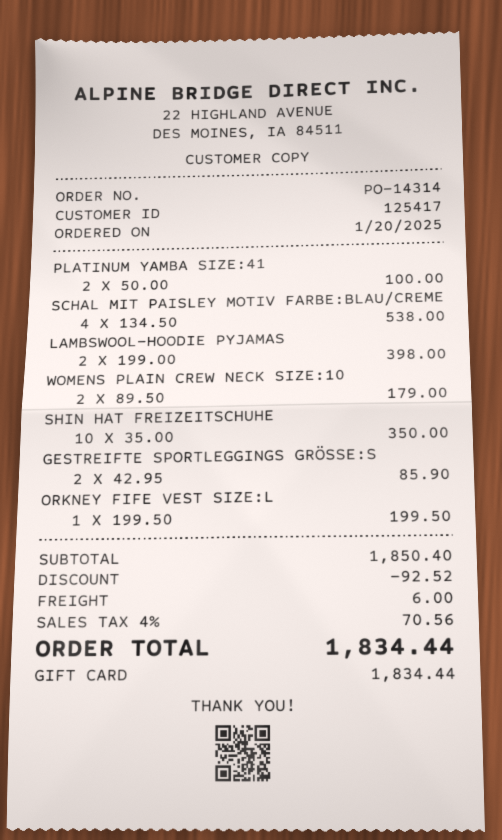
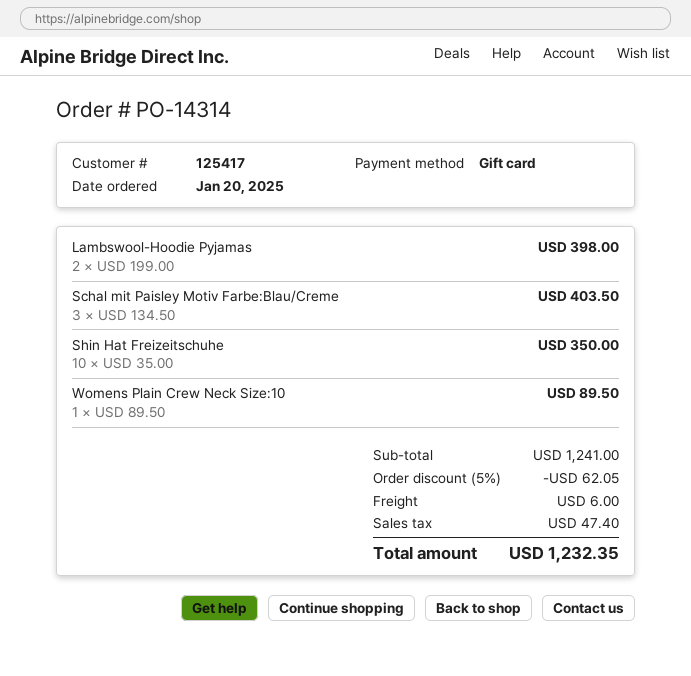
PLATINUM YAMBA SIZE:41: 2 x 50.00 = 100.00 -> none
SCHAL MIT PAISLEY MOTIV FARBE:BLAU/CREME: 4 x 134.50 = 538.00 -> 3 x 134.50 = 403.50
WOMENS PLAIN CREW NECK SIZE:10: 2 x 89.50 = 179.00 -> 1 x 89.50 = 89.50
GESTREIFTE SPORTLEGGINGS GRÖSSE:S: 2 x 42.95 = 85.90 -> none
ORKNEY FIFE VEST SIZE:L: 1 x 199.50 = 199.50 -> none
subtotal: 1850.40 -> 1241.00
discount: 92.52 -> 62.05
tax: 70.56 -> 47.40
total: 1834.44 -> 1232.35

